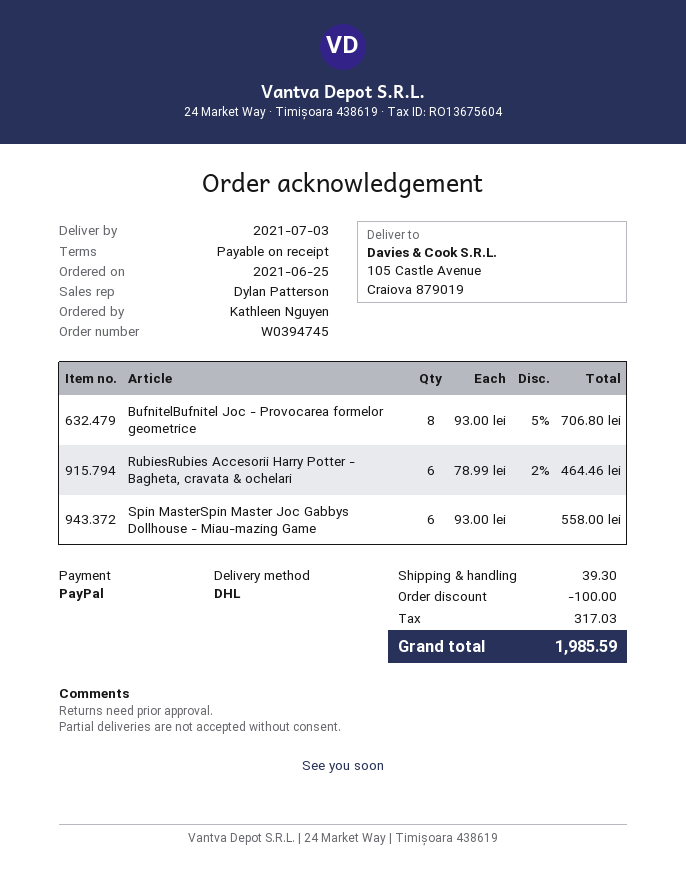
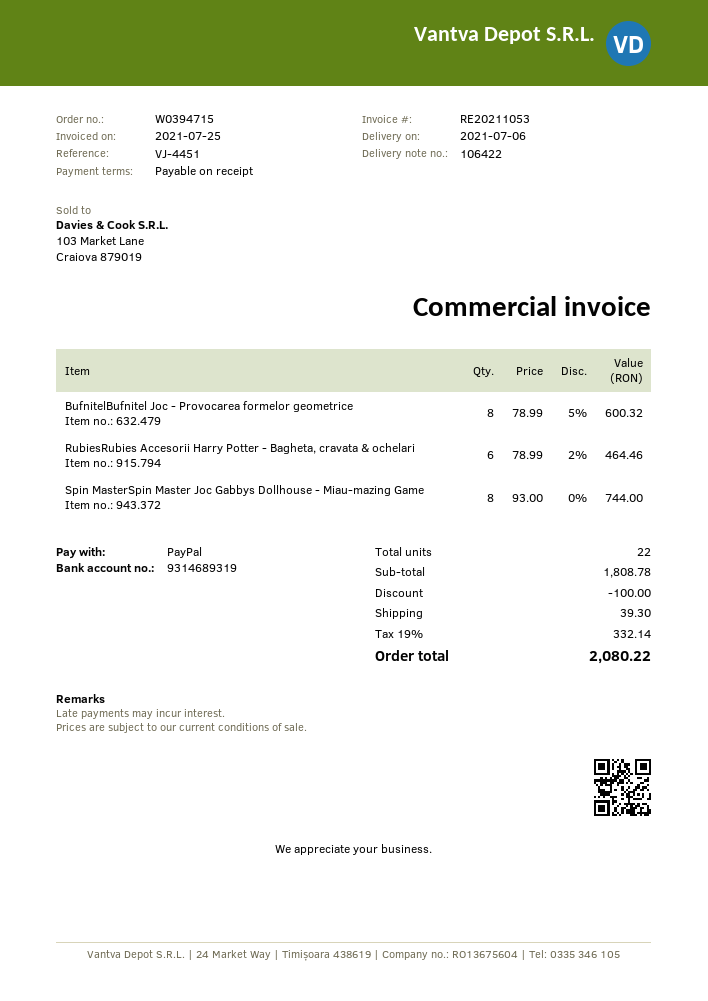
order number: W0394745 -> W0394715
delivery date: 2021-07-03 -> 2021-07-06
BufnitelBufnitel Joc - Provocarea formelor geometrice: 8 x 93.00 - 5% = 706.80 -> 8 x 78.99 - 5% = 600.32
Spin MasterSpin Master Joc Gabbys Dollhouse - Miau-mazing Game: 6 x 93.00 = 558.00 -> 8 x 93.00 = 744.00
tax: 317.03 -> 332.14
total: 1985.59 -> 2080.22

